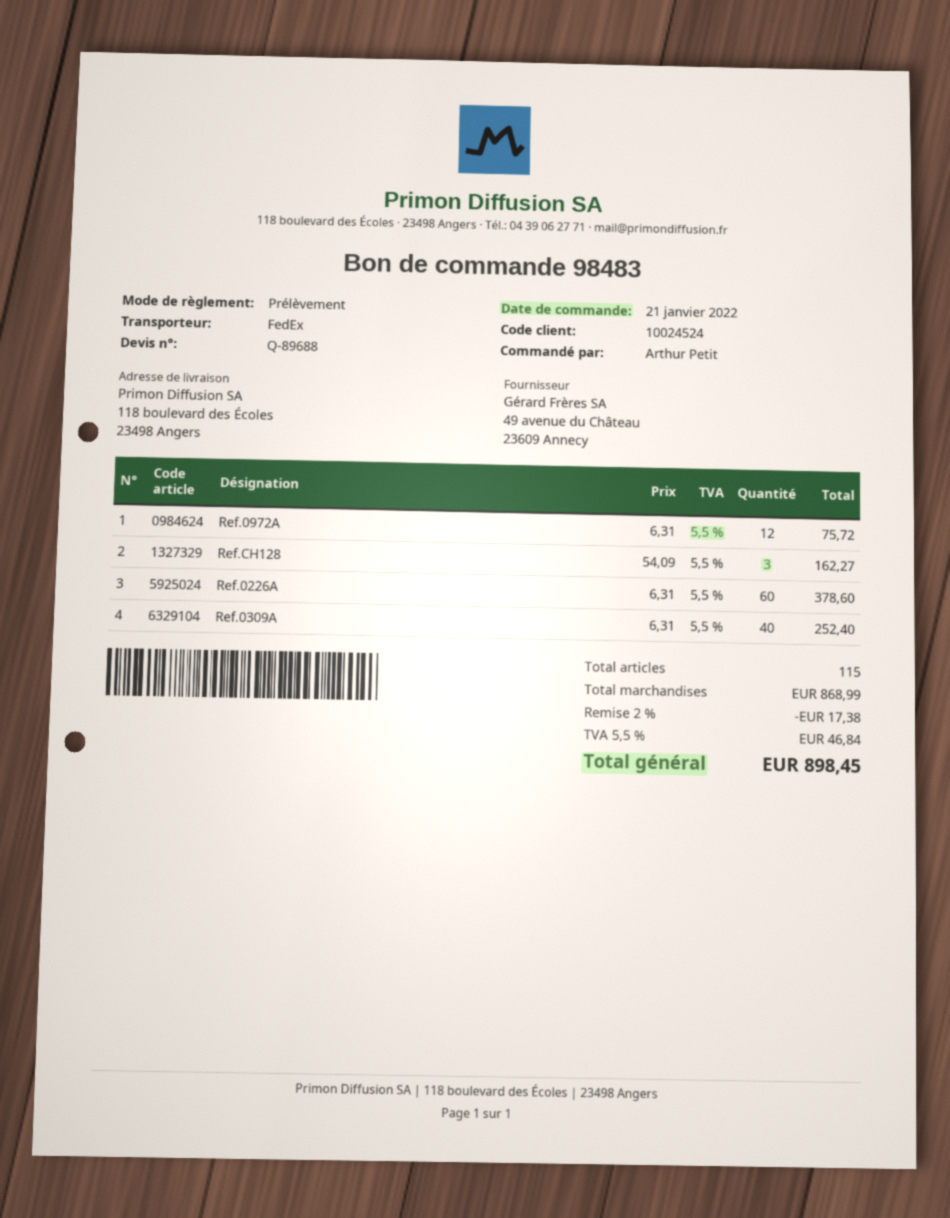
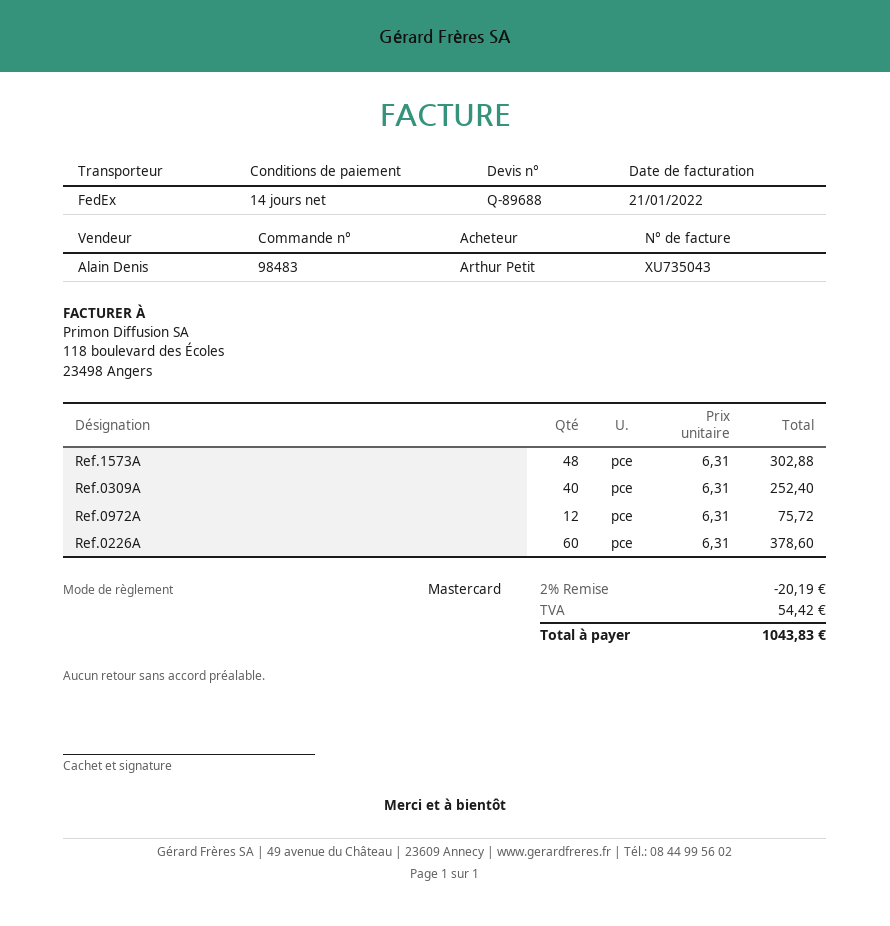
payment method: direct debit -> Mastercard
Ref.CH128: 3 x 54.09 = 162.27 -> none
Ref.1573A: none -> 48 x 6.31 = 302.88
discount: 2% = 17.38 -> 2% = 20.19
tax: 46.84 -> 54.42
total: 898.45 -> 1043.83

